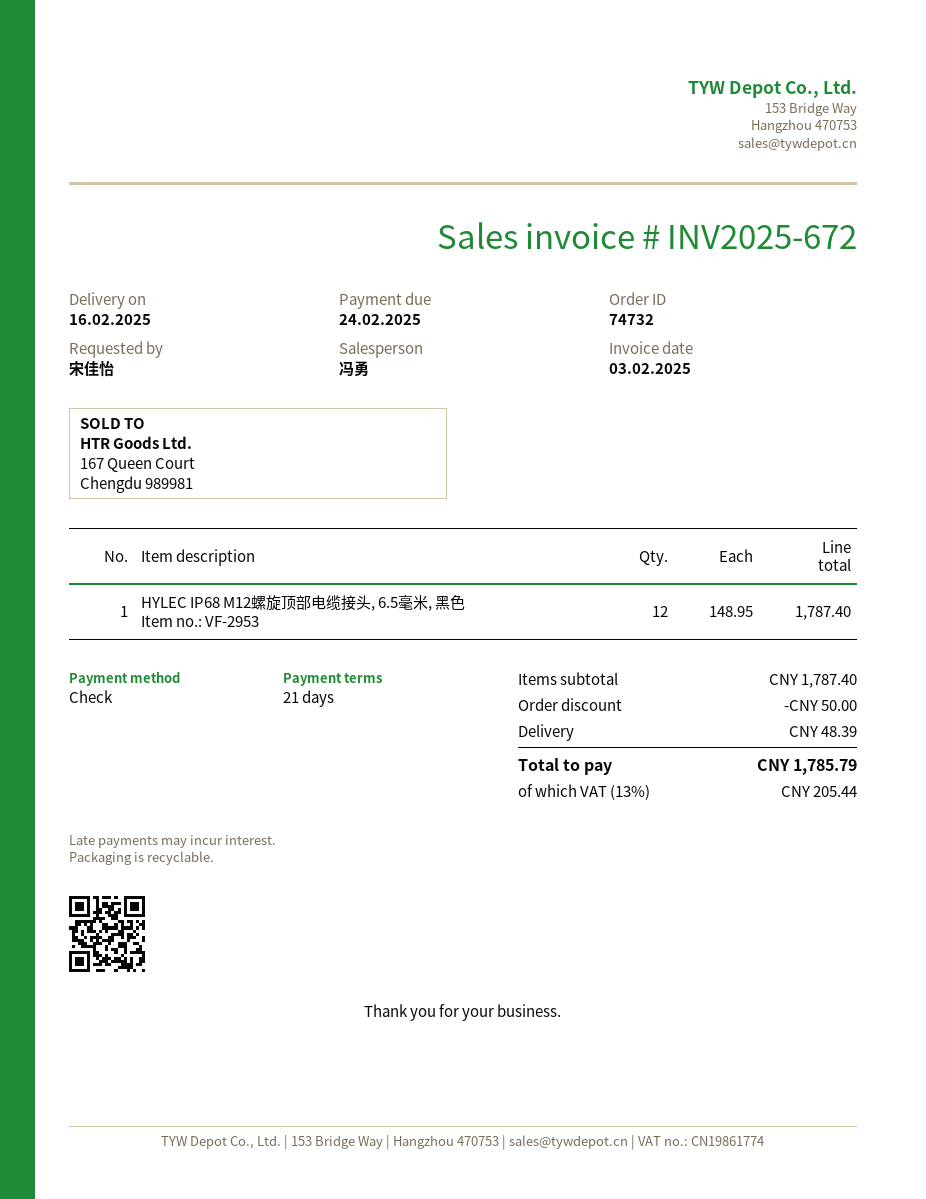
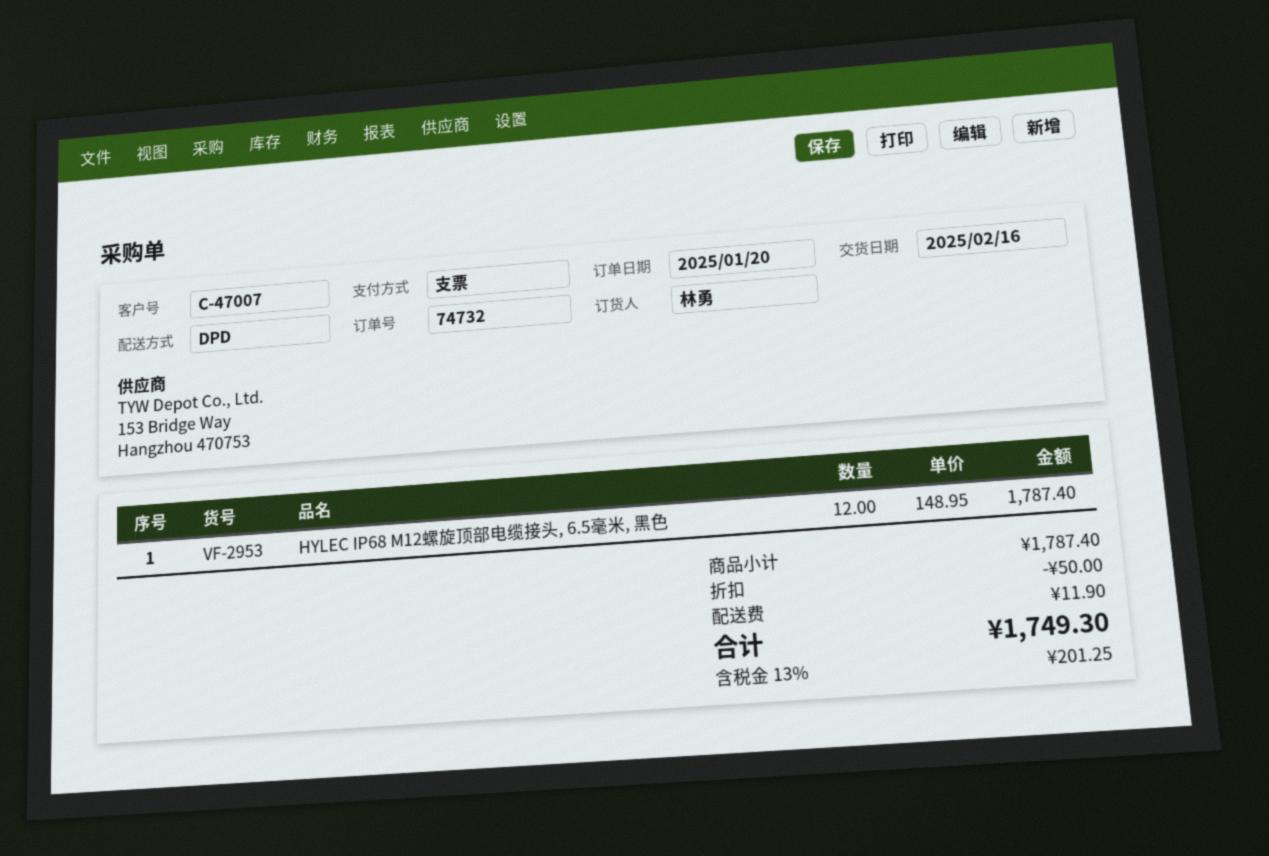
ordered by: 宋佳怡 -> 林勇
shipping: 48.39 -> 11.90
tax: 13% = 205.44 -> 13% = 201.25
total: 1785.79 -> 1749.30

